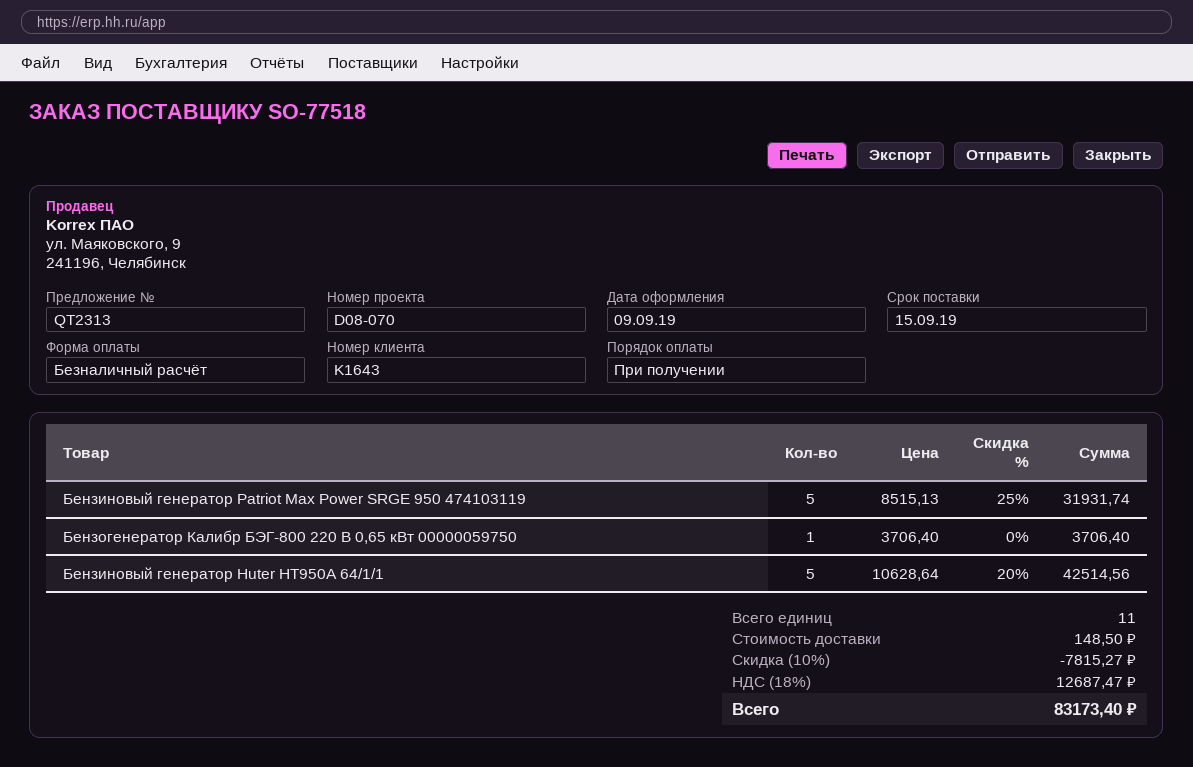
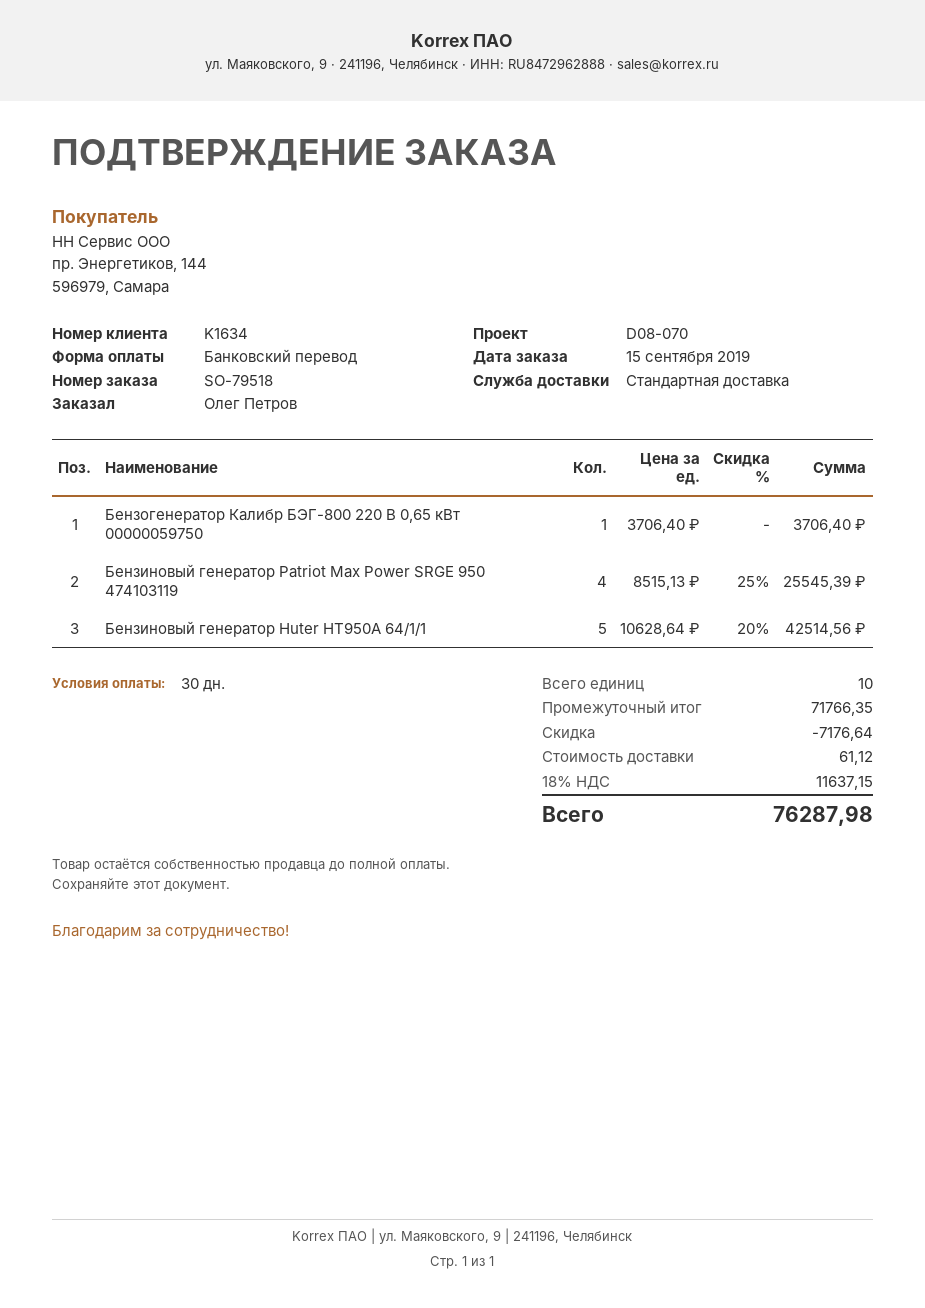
order number: SO-77518 -> SO-79518
order date: 2019-09-09 -> 2019-09-15
payment terms: on receipt -> 30 days
customer number: K1643 -> K1634
Бензиновый генератор Patriot Max Power SRGE 950 474103119: 5 x 8515.13 - 25% = 31931.74 -> 4 x 8515.13 - 25% = 25545.39
total quantity: 11 -> 10
discount: 7815.27 -> 7176.64
shipping: 148.50 -> 61.12
tax: 18% = 12687.47 -> 18% = 11637.15
total: 83173.40 -> 76287.98

